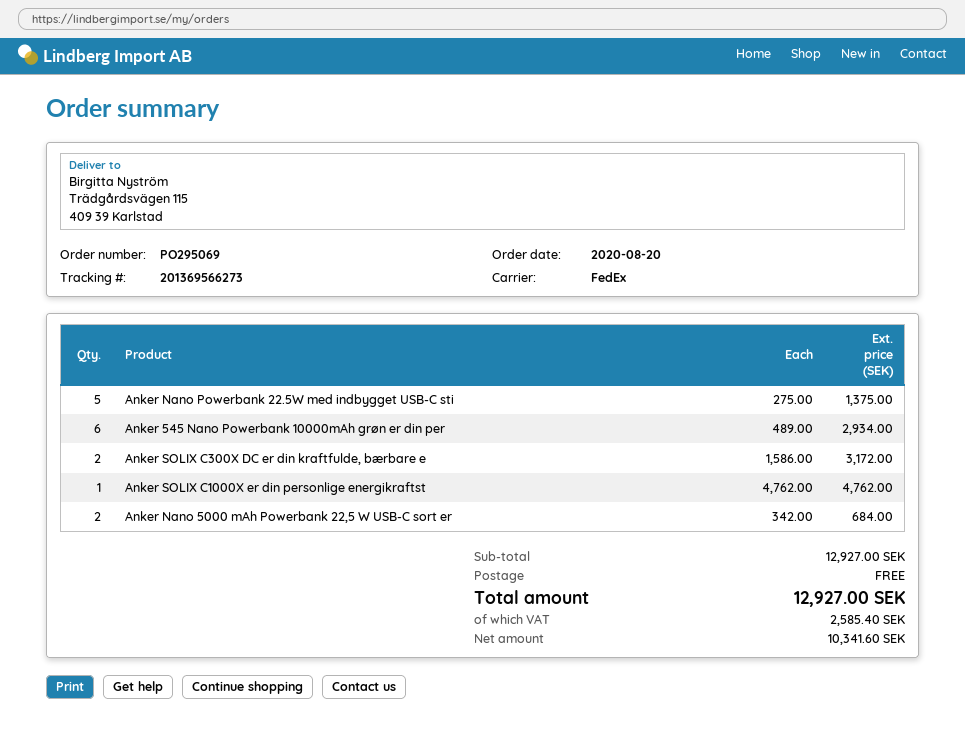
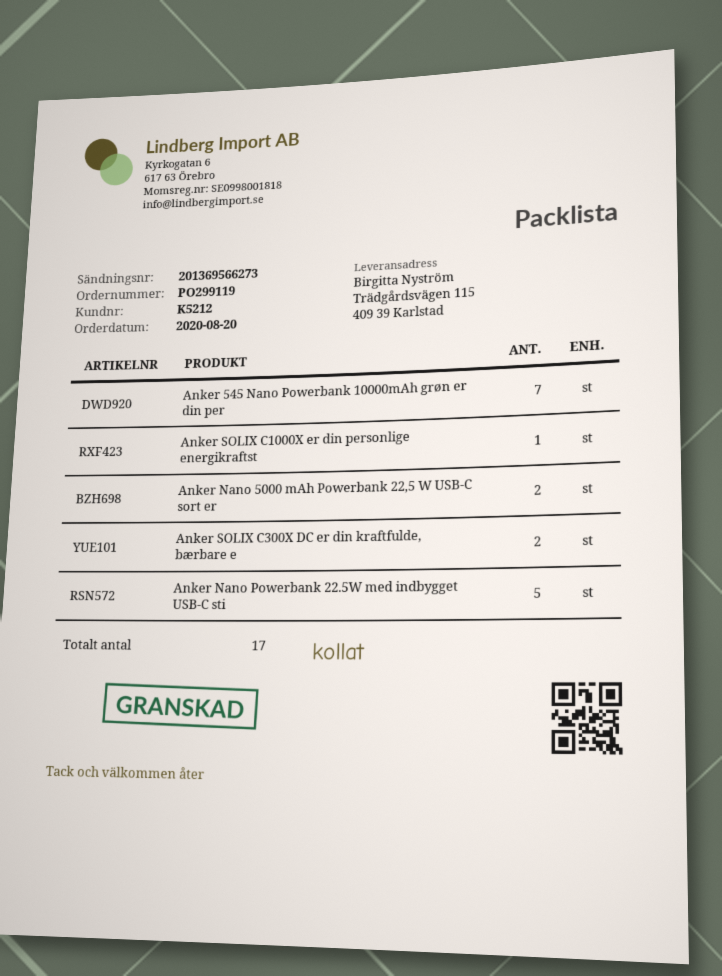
order number: PO295069 -> PO299119
Anker 545 Nano Powerbank 10000mAh grøn er din per: 6 -> 7

